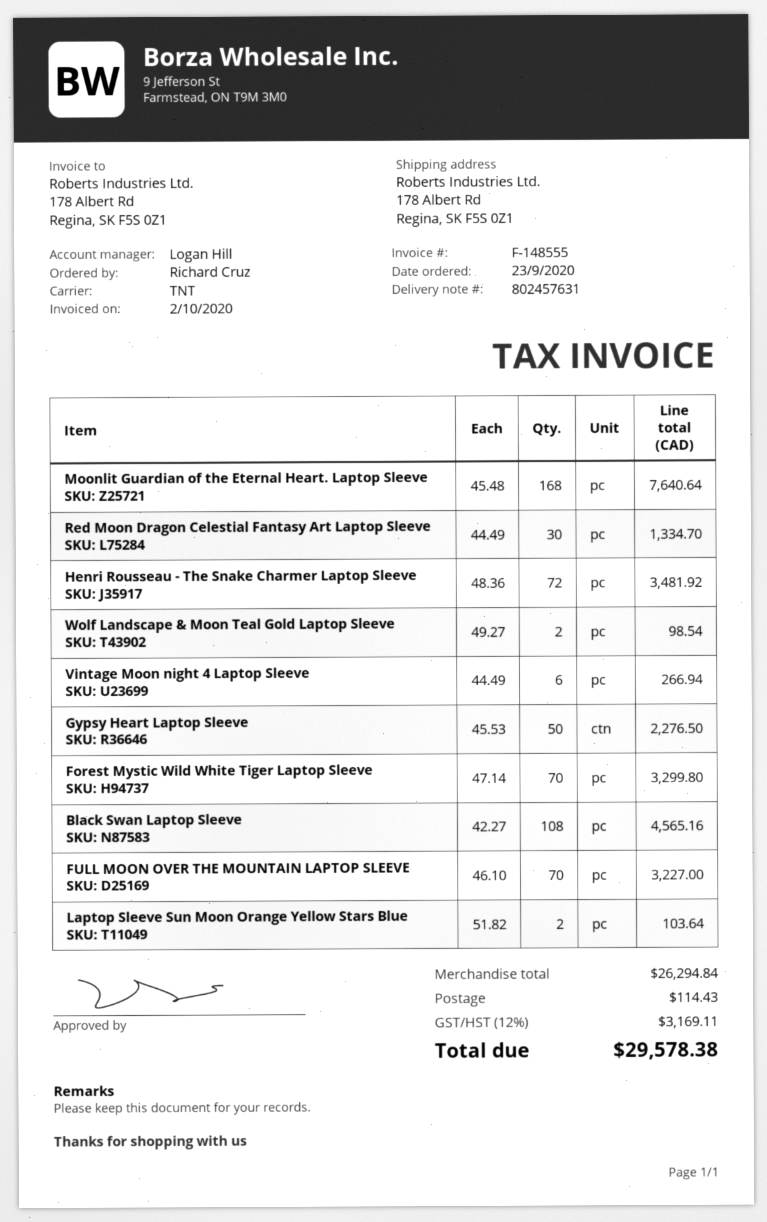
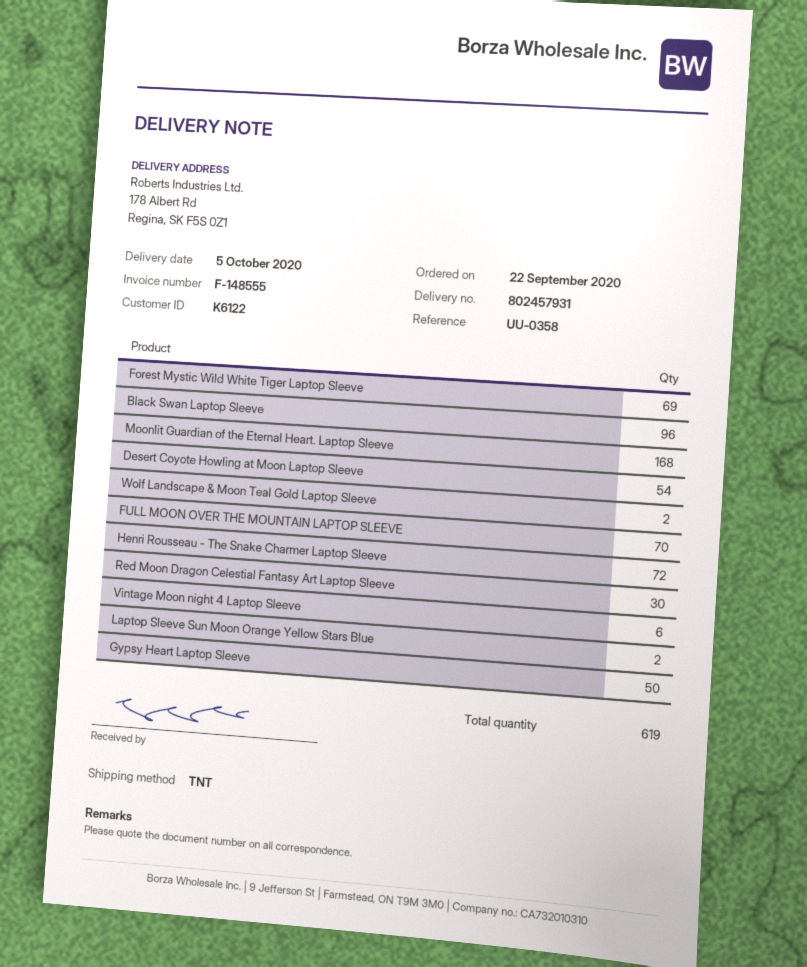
order date: 2020-09-23 -> 2020-09-22
delivery note number: 802457631 -> 802457931
Forest Mystic Wild White Tiger Laptop Sleeve: 70 -> 69
Black Swan Laptop Sleeve: 108 -> 96
Desert Coyote Howling at Moon Laptop Sleeve: none -> 54

